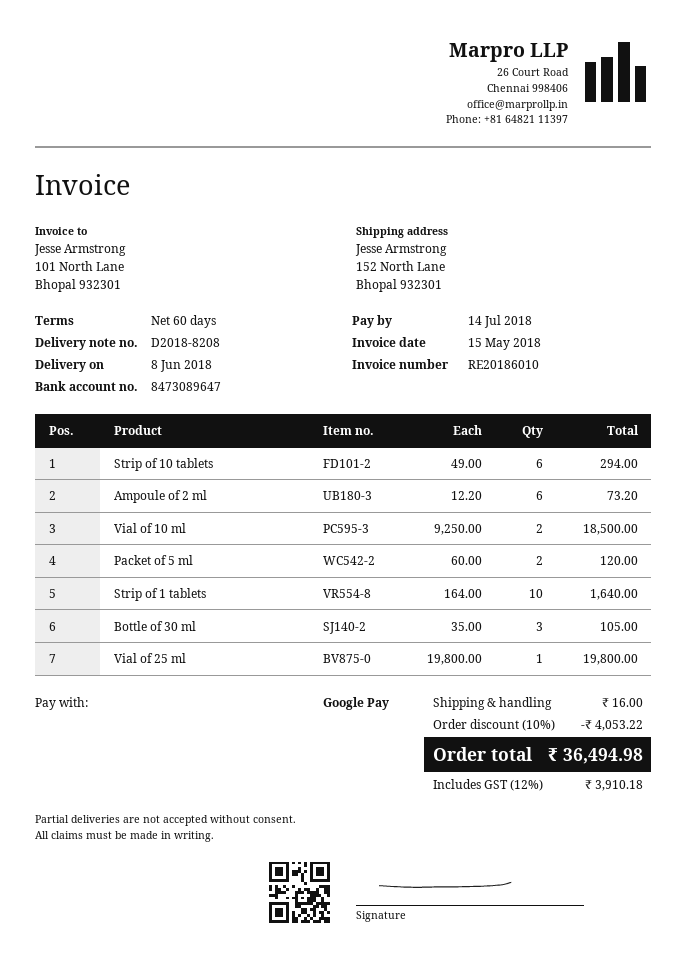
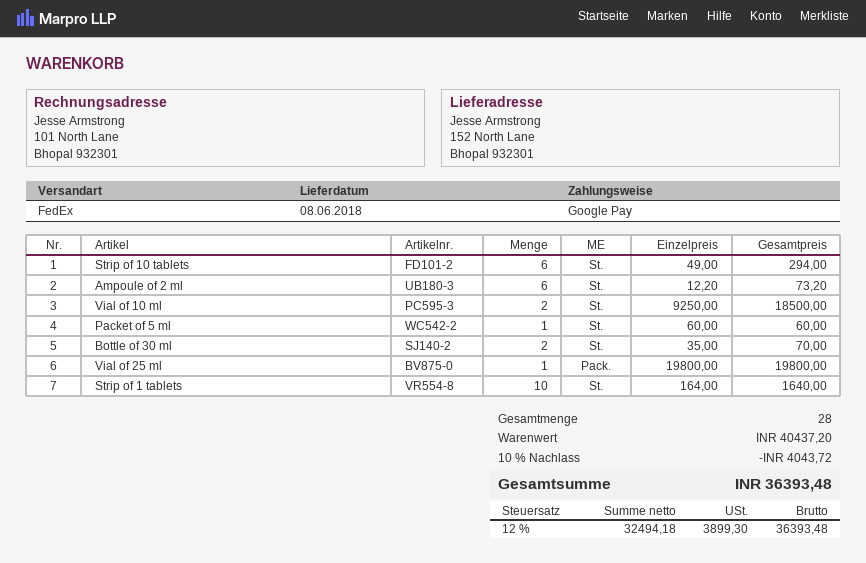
Packet of 5 ml: 2 x 60.00 = 120.00 -> 1 x 60.00 = 60.00
Bottle of 30 ml: 3 x 35.00 = 105.00 -> 2 x 35.00 = 70.00
discount: 10% = 4053.22 -> 10% = 4043.72
shipping: 16.00 -> none
tax: 12% = 3910.18 -> 12% = 3899.30
total: 36494.98 -> 36393.48

